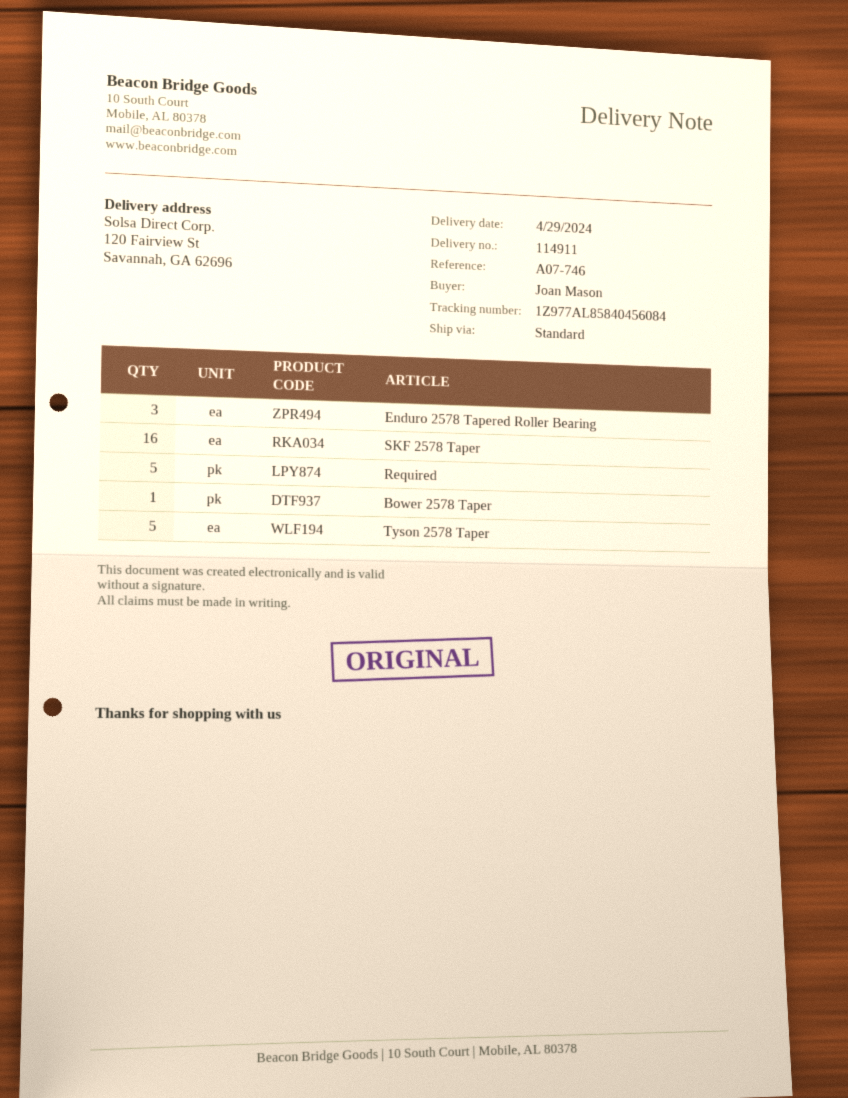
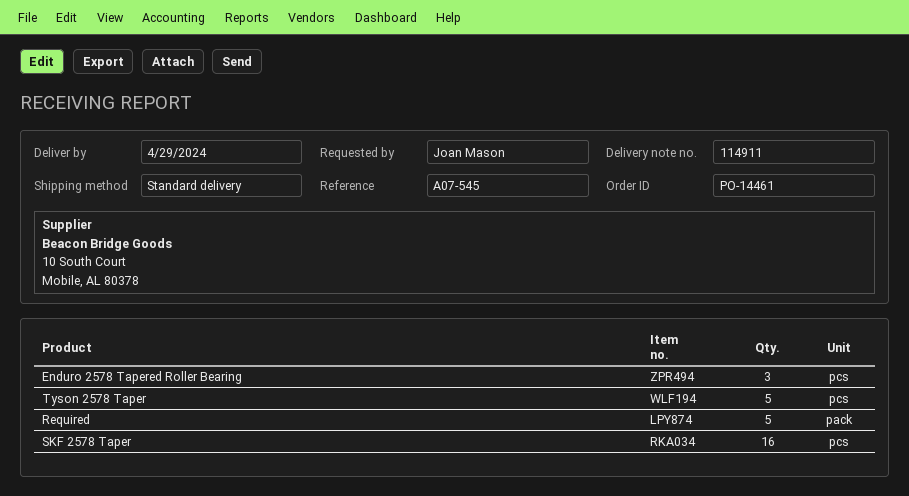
reference: A07-746 -> A07-545
Bower 2578 Taper: 1 -> none

